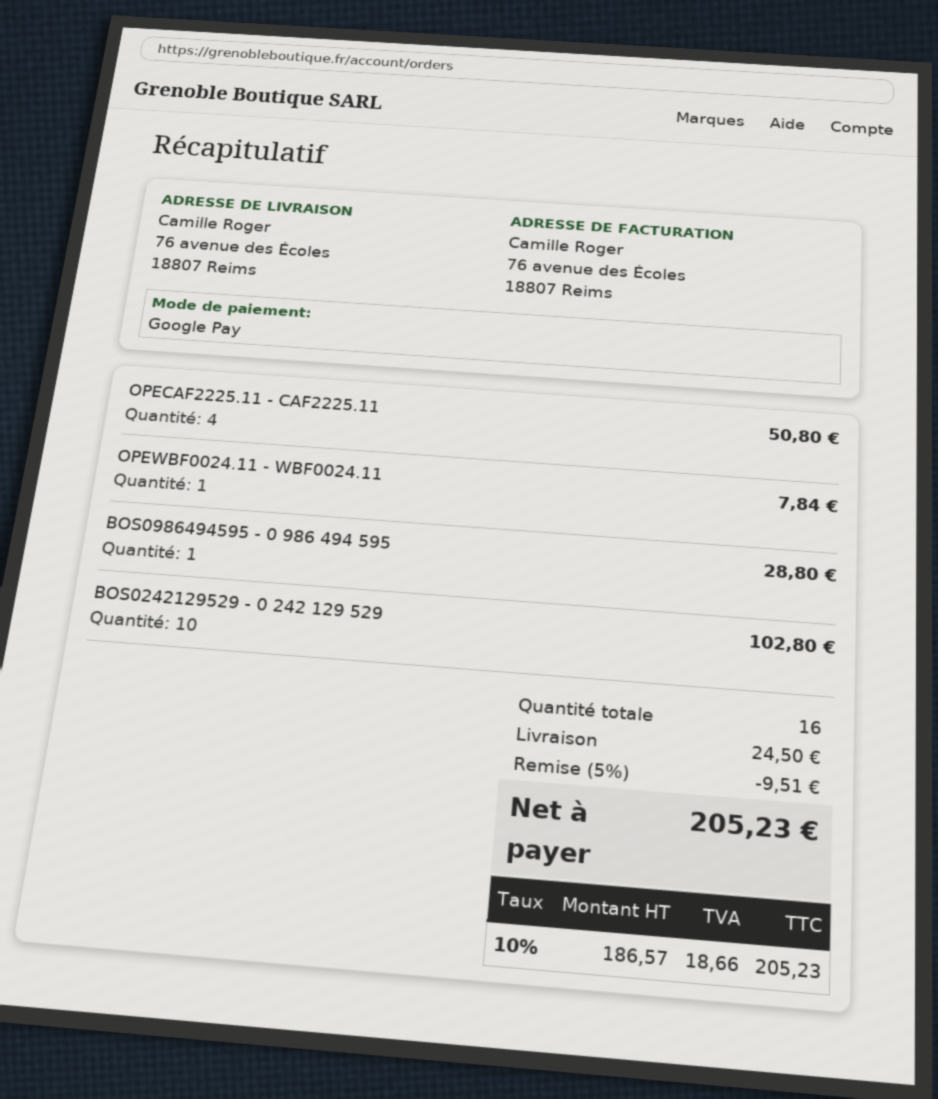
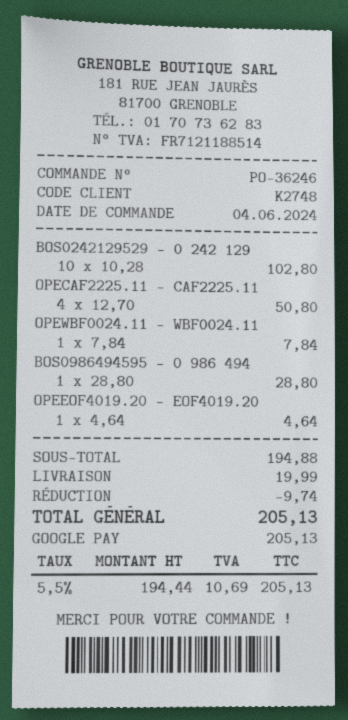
OPEEOF4019.20 - EOF4019.20: none -> 1 for 4.64
discount: 9.51 -> 9.74
shipping: 24.50 -> 19.99
net: 186.57 -> 194.44
tax: 10% = 18.66 -> 5.5% = 10.69
total: 205.23 -> 205.13

